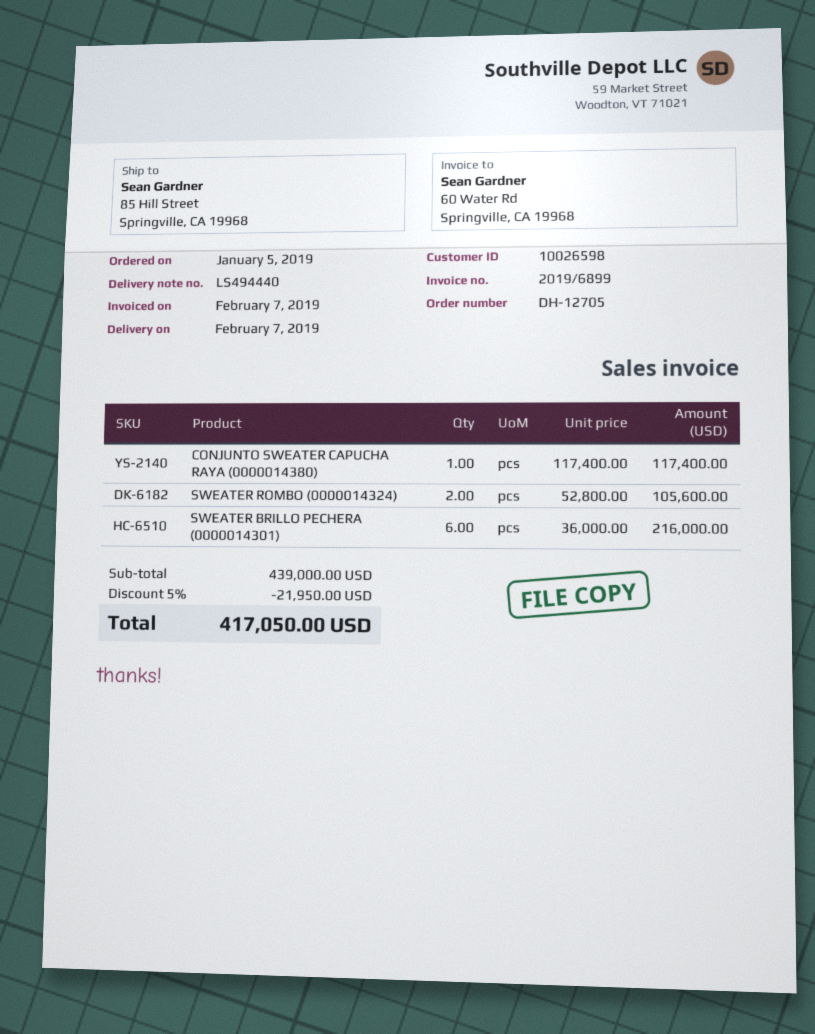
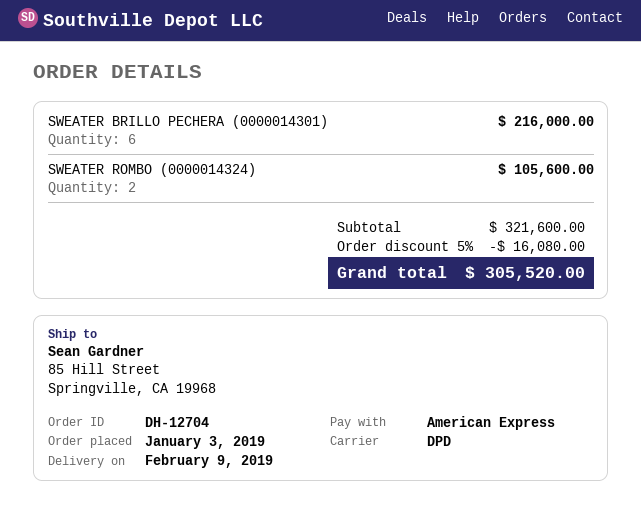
order number: DH-12705 -> DH-12704
order date: 2019-01-05 -> 2019-01-03
delivery date: 2019-02-07 -> 2019-02-09
CONJUNTO SWEATER CAPUCHA RAYA (0000014380): 1 for 117400.00 -> none
subtotal: 439000.00 -> 321600.00
discount: 5% = 21950.00 -> 5% = 16080.00
total: 417050.00 -> 305520.00

